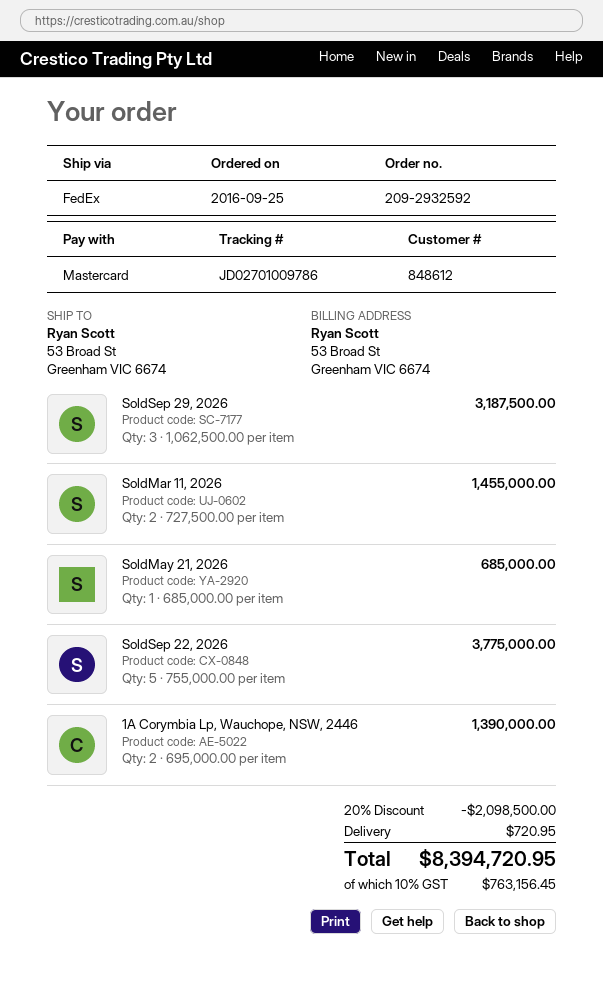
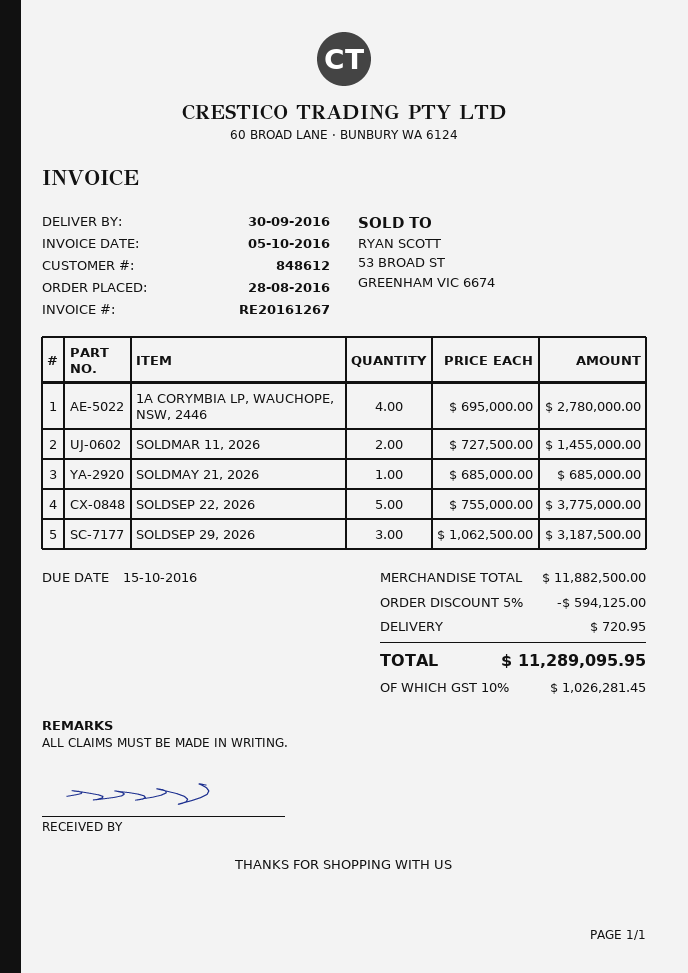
order date: 2016-09-25 -> 2016-08-28
1A Corymbia Lp, Wauchope, NSW, 2446: 2 x 695000.00 = 1390000.00 -> 4 x 695000.00 = 2780000.00
discount: 20% = 2098500.00 -> 5% = 594125.00
tax: 10% = 763156.45 -> 10% = 1026281.45
total: 8394720.95 -> 11289095.95

